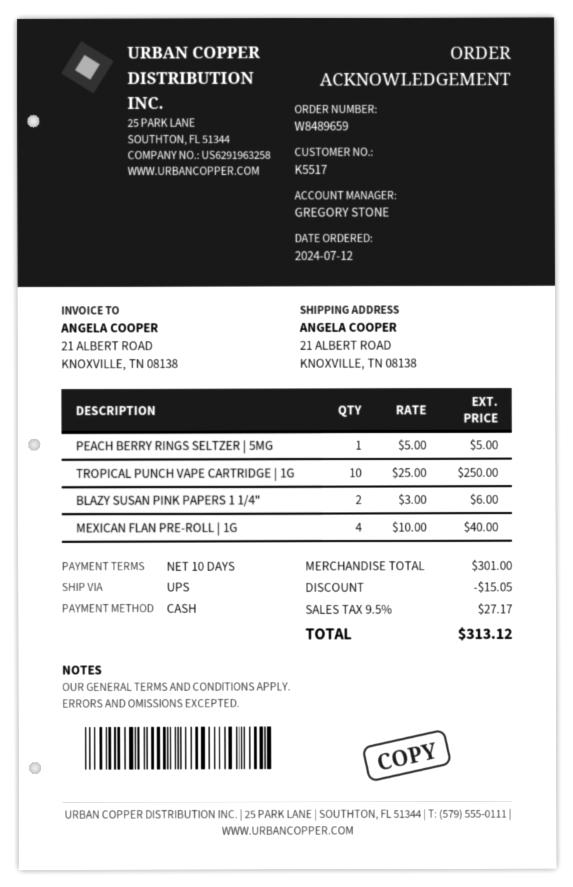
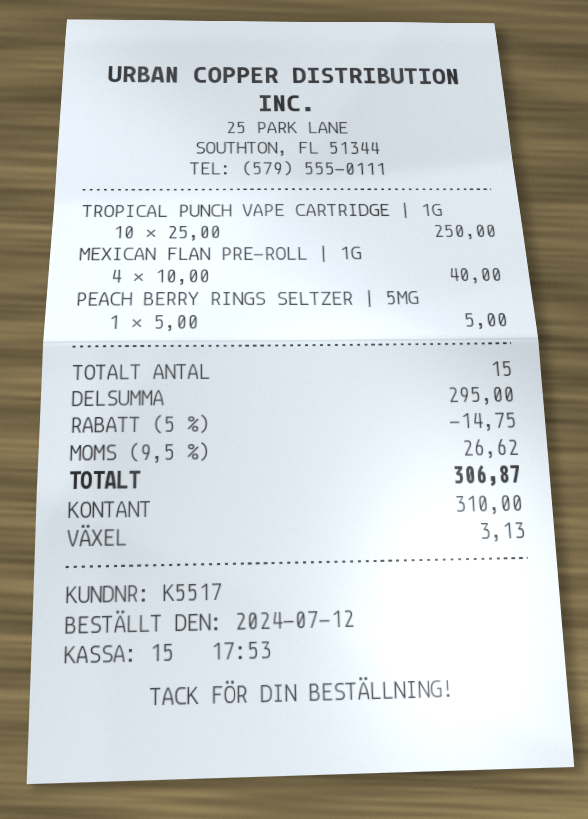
BLAZY SUSAN PINK PAPERS 1 1/4": 2 x 3.00 = 6.00 -> none
subtotal: 301.00 -> 295.00
discount: 15.05 -> 14.75
tax: 9.5% = 27.17 -> 9.5% = 26.62
total: 313.12 -> 306.87

